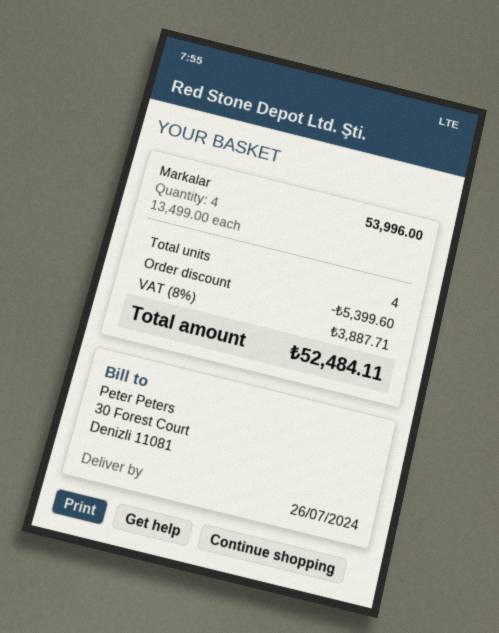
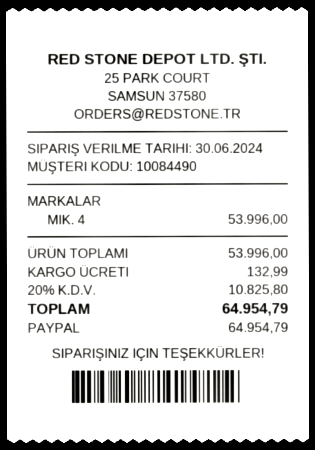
discount: 5399.60 -> none
shipping: none -> 132.99
tax: 8% = 3887.71 -> 20% = 10825.80
total: 52484.11 -> 64954.79

